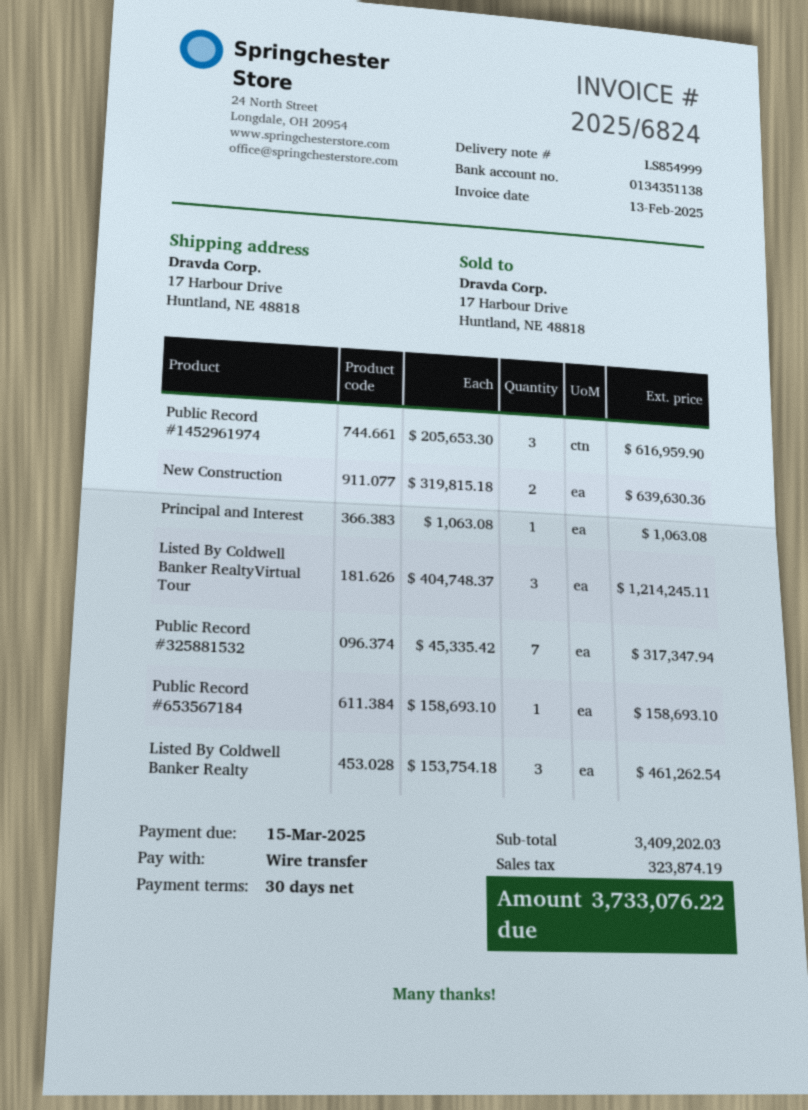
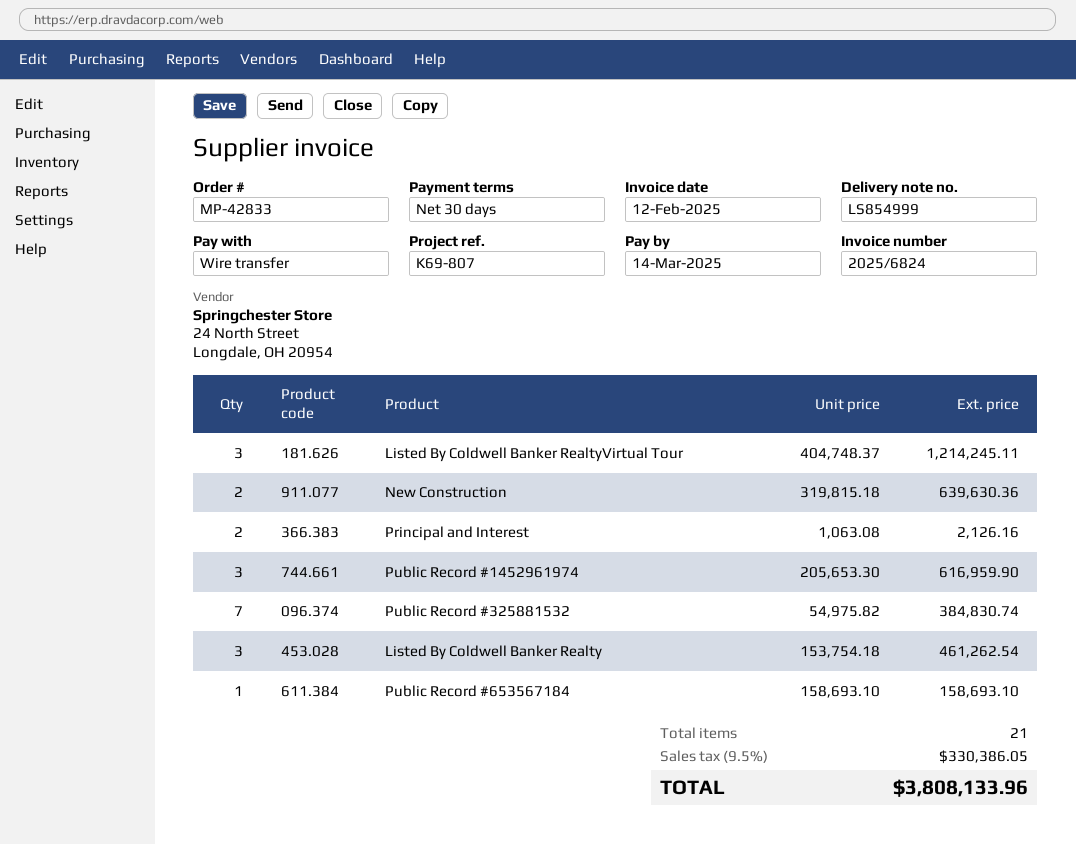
invoice date: 2025-02-13 -> 2025-02-12
due date: 2025-03-15 -> 2025-03-14
Principal and Interest: 1 x 1063.08 = 1063.08 -> 2 x 1063.08 = 2126.16
Public Record #325881532: 7 x 45335.42 = 317347.94 -> 7 x 54975.82 = 384830.74
tax: 323874.19 -> 330386.05
total: 3733076.22 -> 3808133.96

